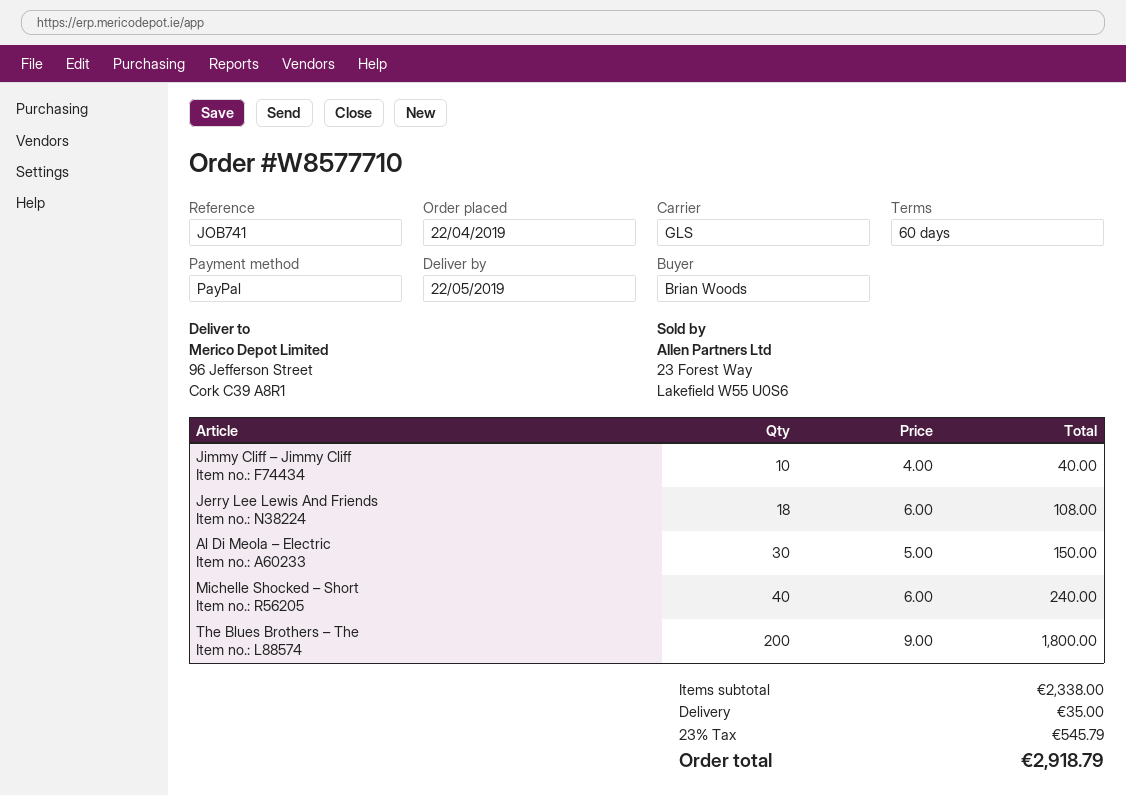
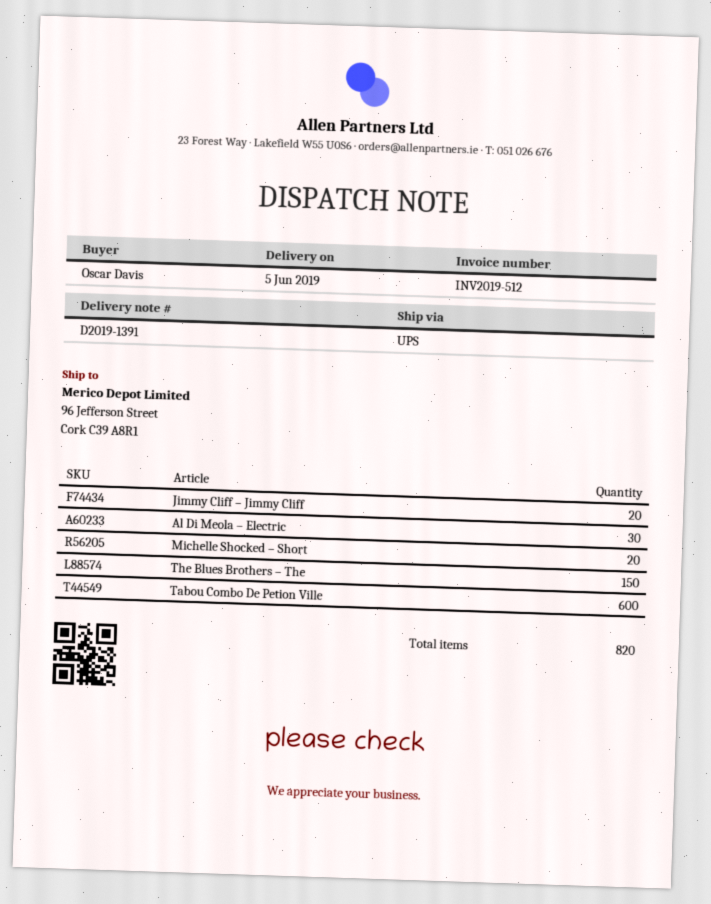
delivery date: 2019-05-22 -> 2019-06-05
ordered by: Brian Woods -> Oscar Davis
shipping method: GLS -> UPS
Jimmy Cliff – Jimmy Cliff: 10 -> 20
Jerry Lee Lewis And Friends: 18 -> none
Michelle Shocked – Short: 40 -> 20
The Blues Brothers – The: 200 -> 150
Tabou Combo De Petion Ville: none -> 600

